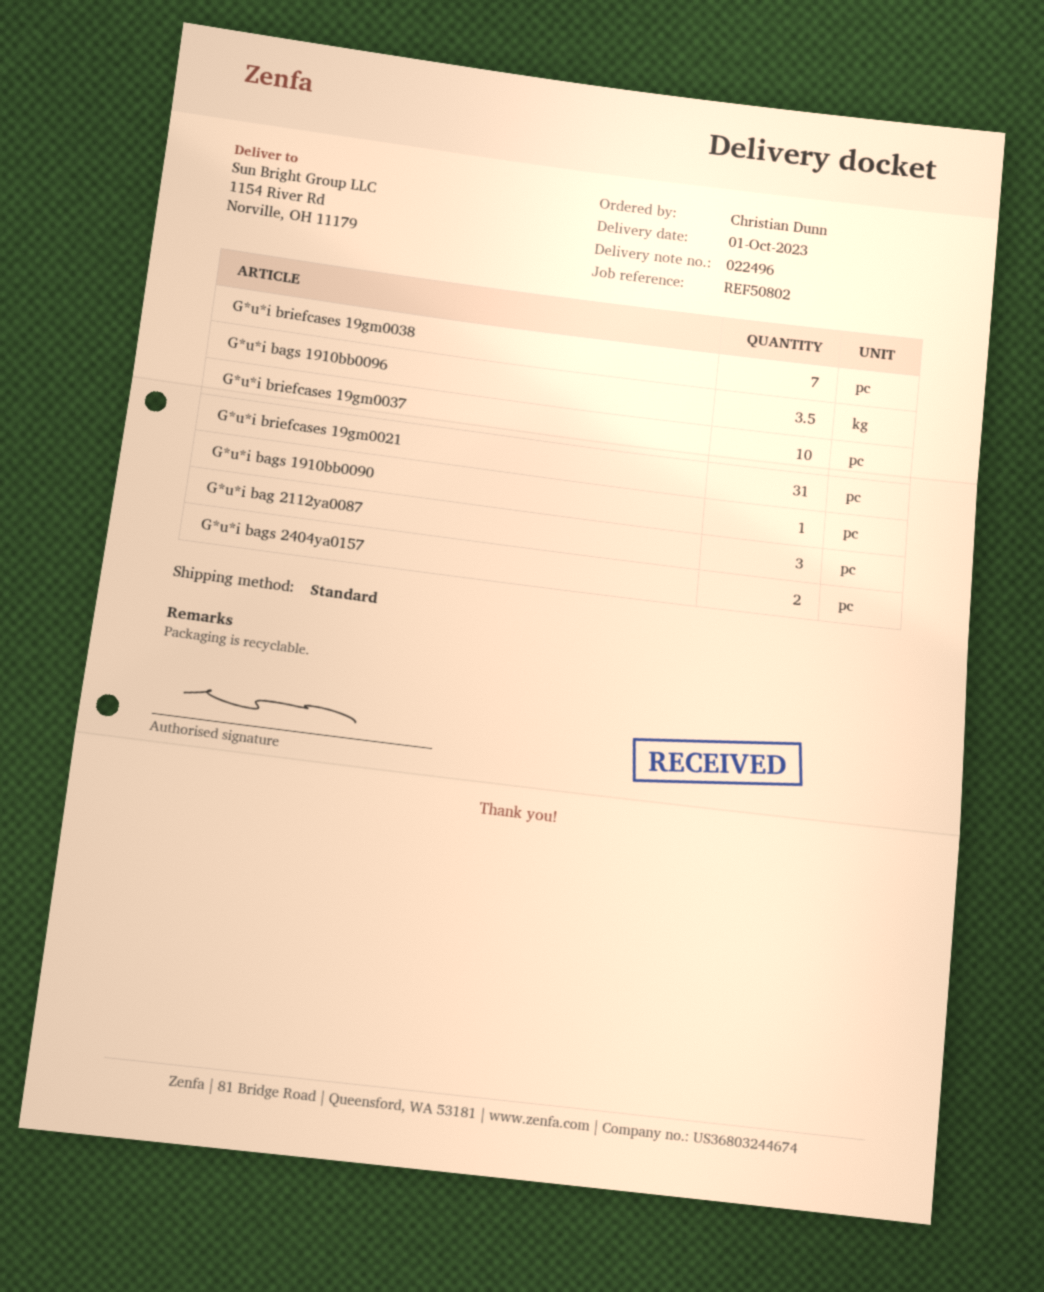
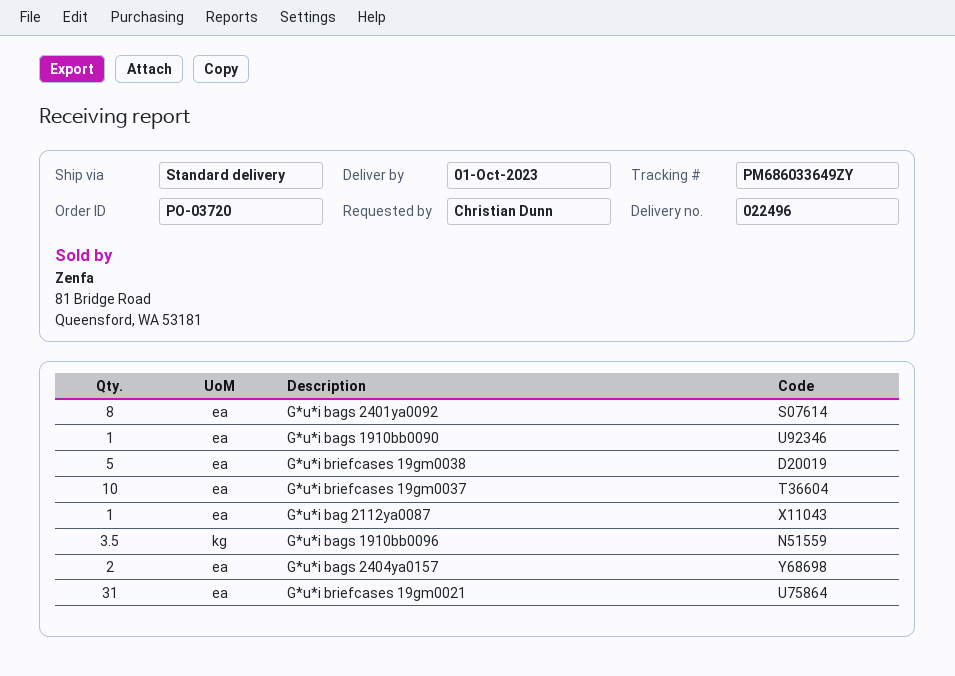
G*u*i briefcases 19gm0038: 7 -> 5
G*u*i bag 2112ya0087: 3 -> 1
G*u*i bags 2401ya0092: none -> 8

